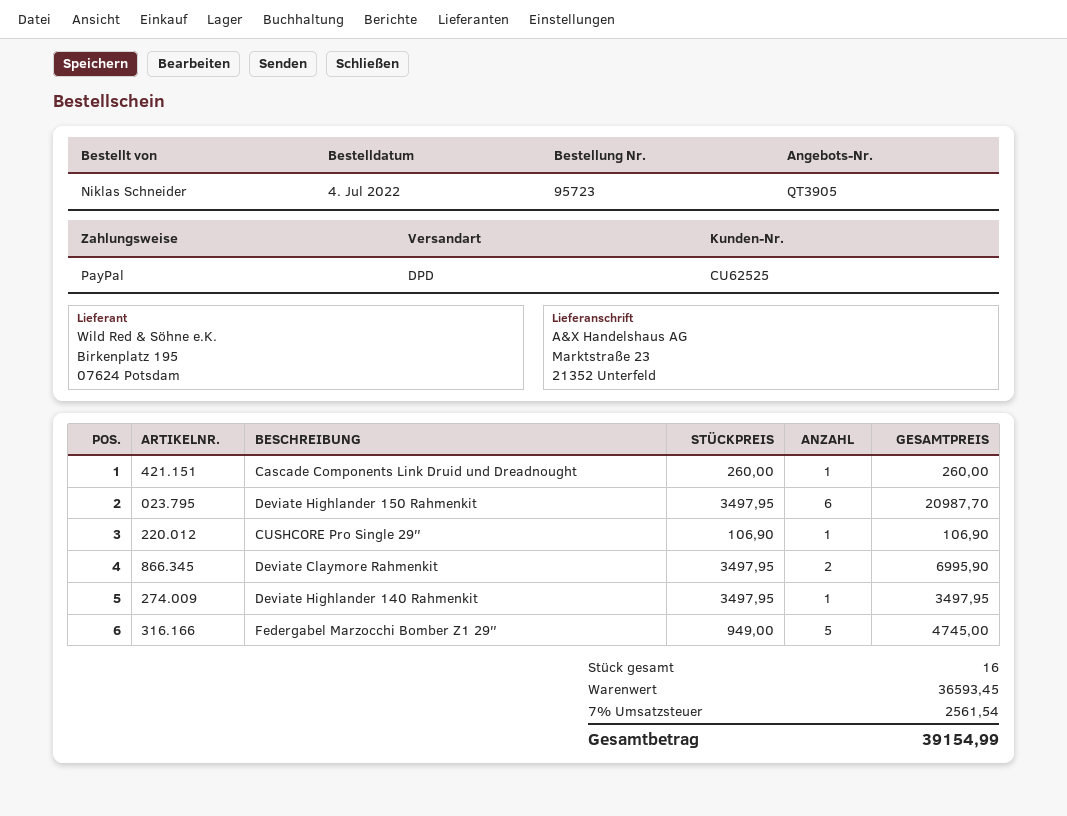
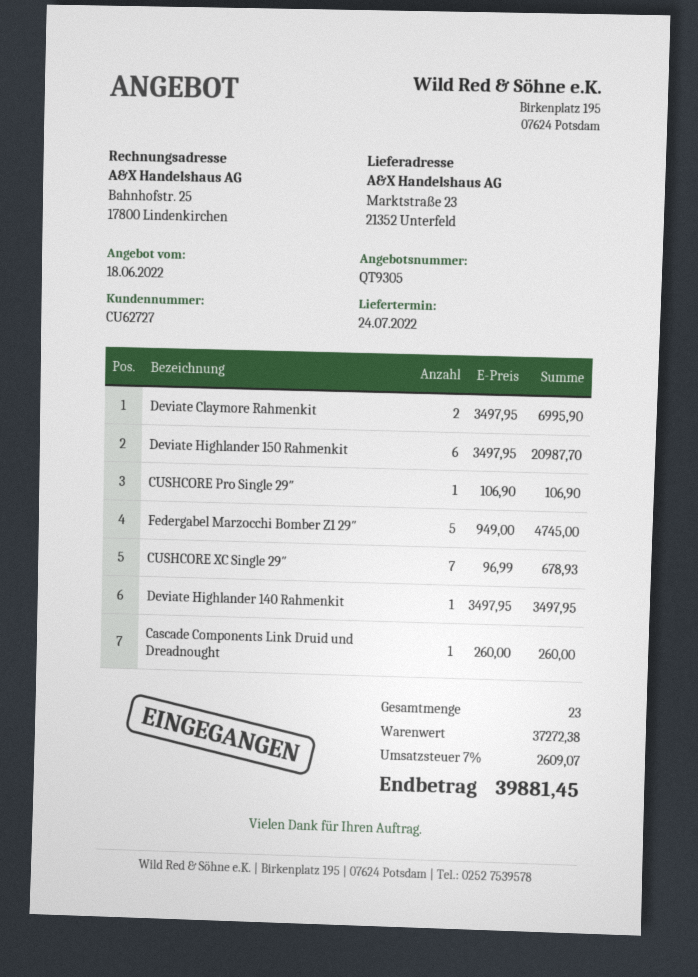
quote number: QT3905 -> QT9305
customer number: CU62525 -> CU62727
CUSHCORE XC Single 29″: none -> 7 x 96.99 = 678.93
total quantity: 16 -> 23
subtotal: 36593.45 -> 37272.38
tax: 7% = 2561.54 -> 7% = 2609.07
total: 39154.99 -> 39881.45

